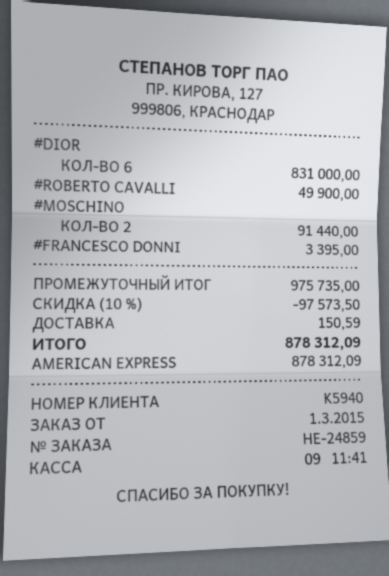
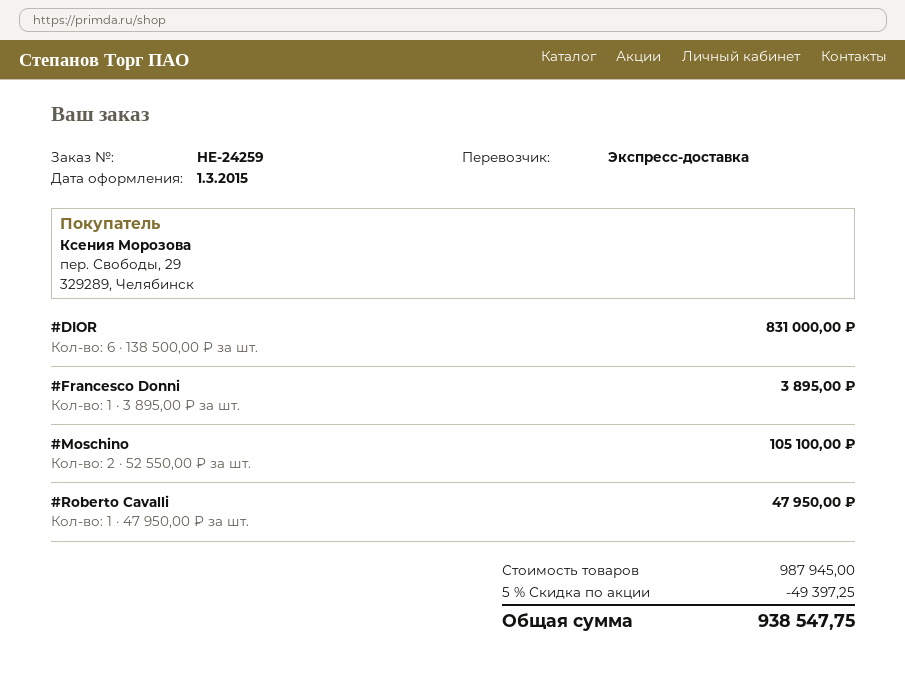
order number: HE-24859 -> HE-24259
#ROBERTO CAVALLI: 1 for 49900.00 -> 1 for 47950.00
#MOSCHINO: 2 for 91440.00 -> 2 for 105100.00
#FRANCESCO DONNI: 1 for 3395.00 -> 1 for 3895.00
subtotal: 975735.00 -> 987945.00
discount: 10% = 97573.50 -> 5% = 49397.25
shipping: 150.59 -> none
total: 878312.09 -> 938547.75

